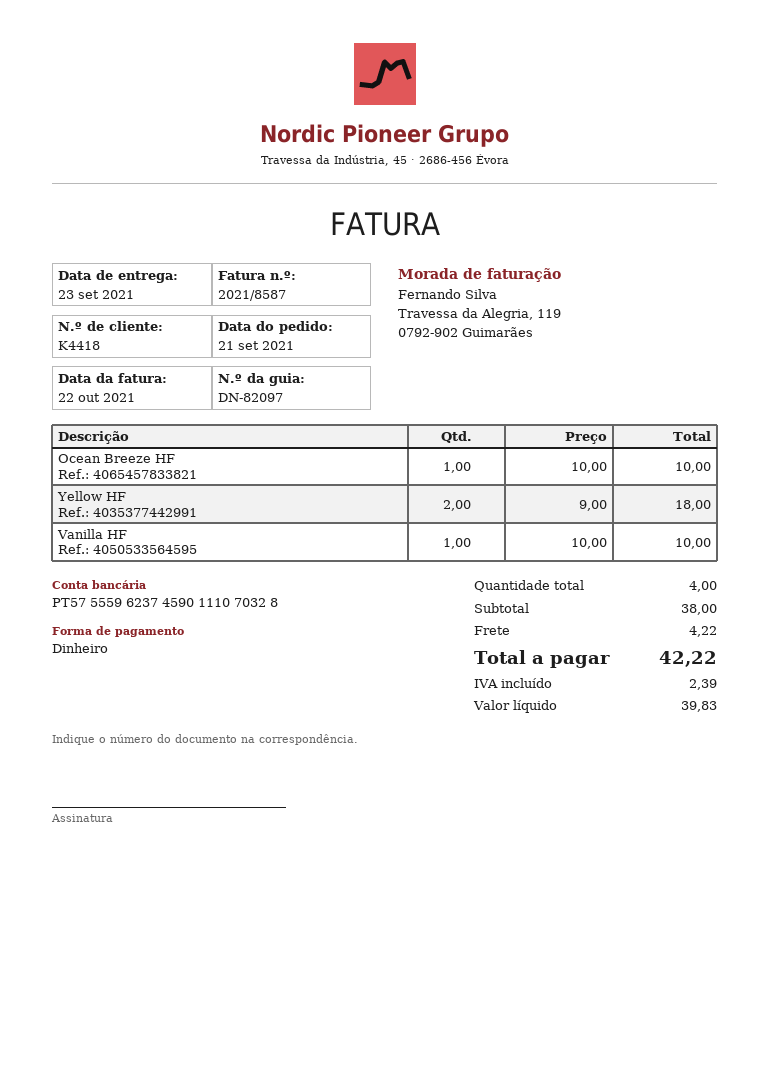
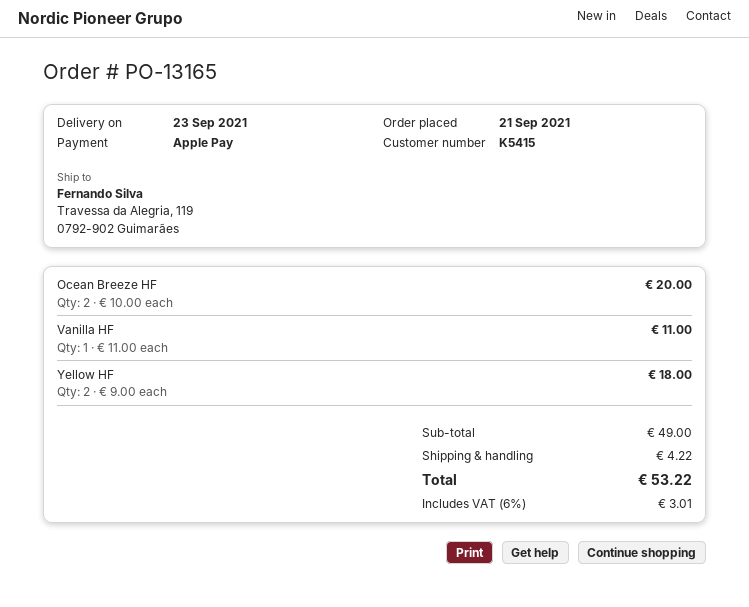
customer number: K4418 -> K5415
payment method: cash -> Apple Pay
Ocean Breeze HF: 1 x 10.00 = 10.00 -> 2 x 10.00 = 20.00
Vanilla HF: 1 x 10.00 = 10.00 -> 1 x 11.00 = 11.00
subtotal: 38.00 -> 49.00
tax: 2.39 -> 3.01
total: 42.22 -> 53.22

